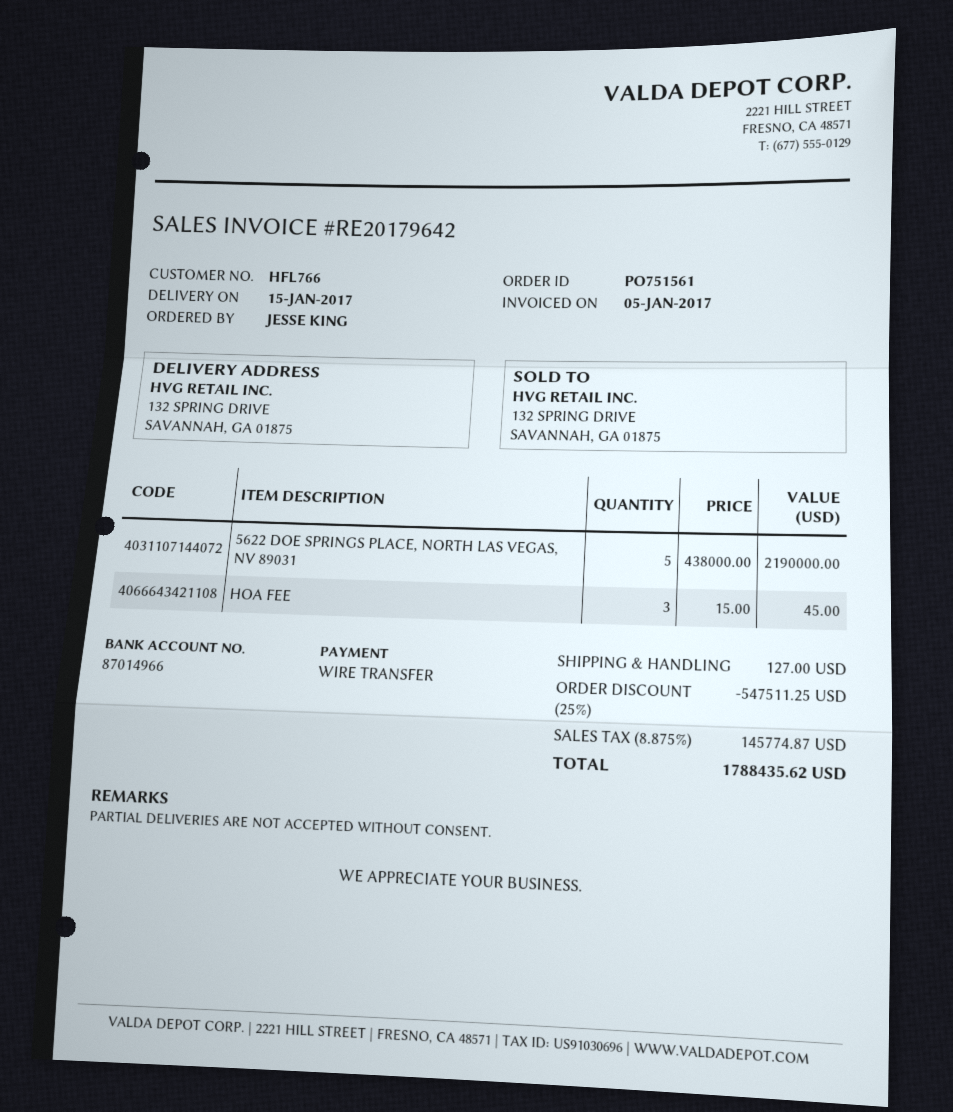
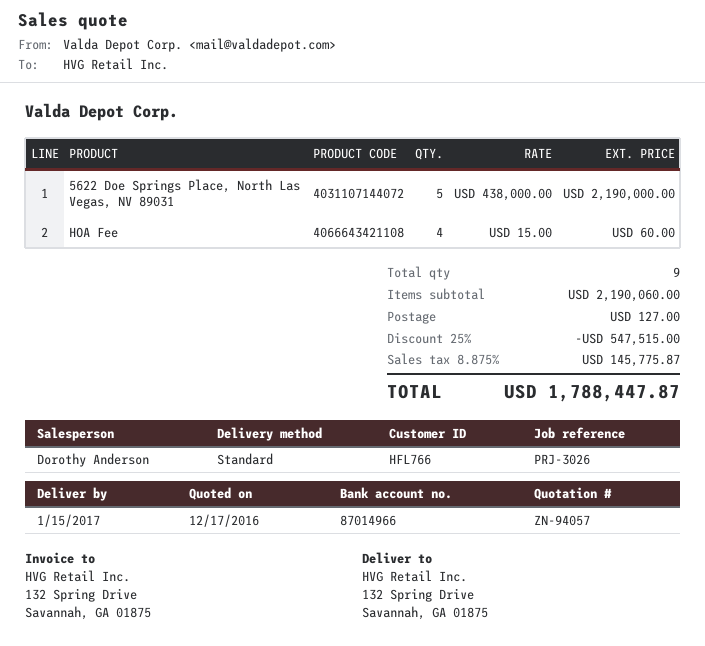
HOA FEE: 3 x 15.00 = 45.00 -> 4 x 15.00 = 60.00
discount: 25% = 547511.25 -> 25% = 547515.00
tax: 8.875% = 145774.87 -> 8.875% = 145775.87
total: 1788435.62 -> 1788447.87

